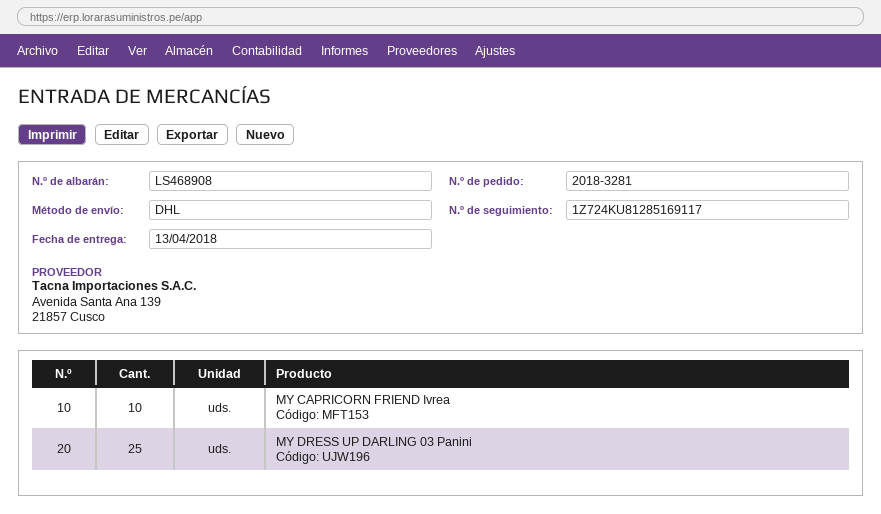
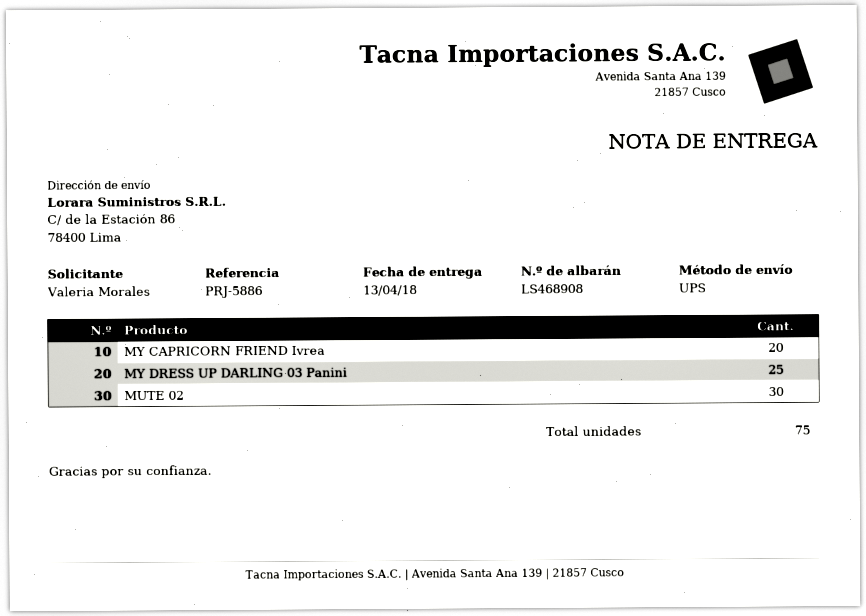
shipping method: DHL -> UPS
MY CAPRICORN FRIEND Ivrea: 10 -> 20
MUTE 02: none -> 30

